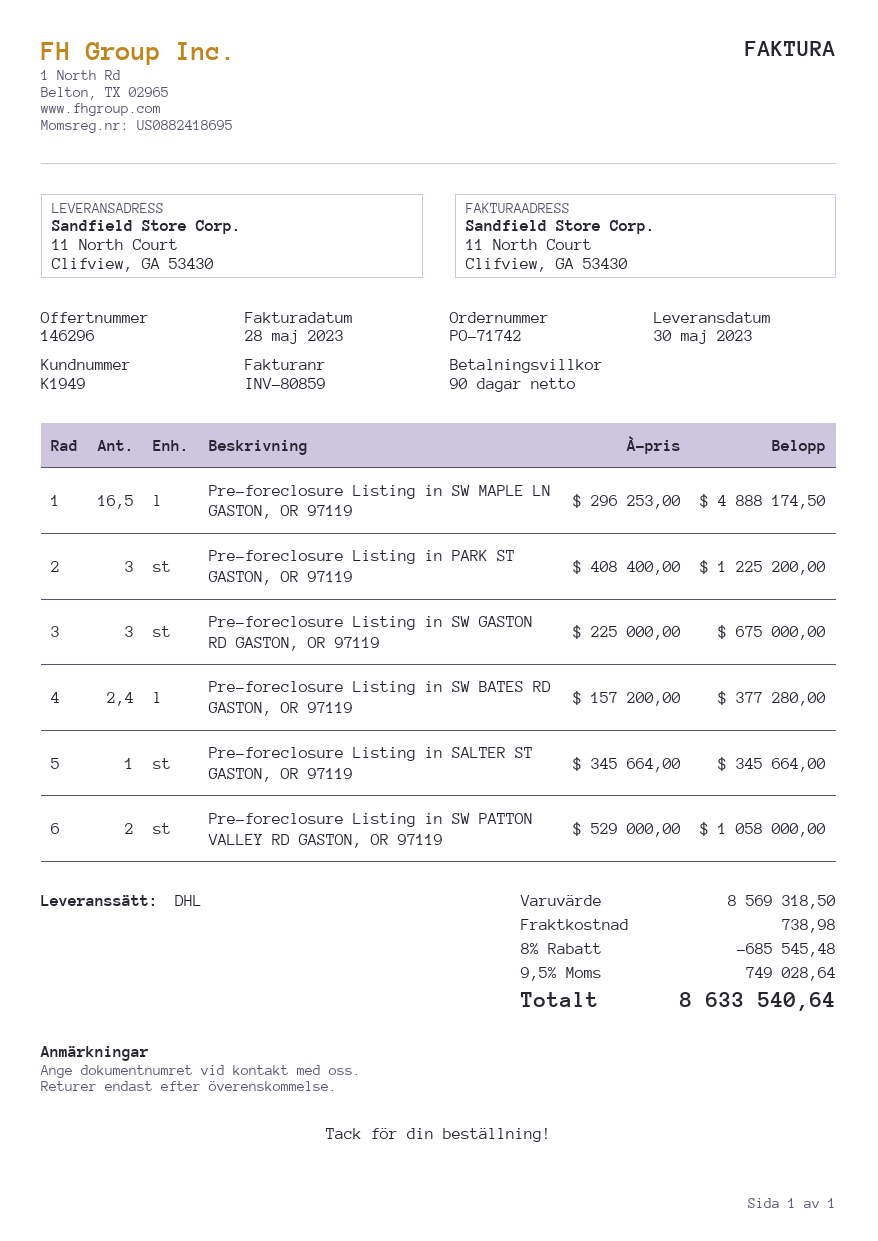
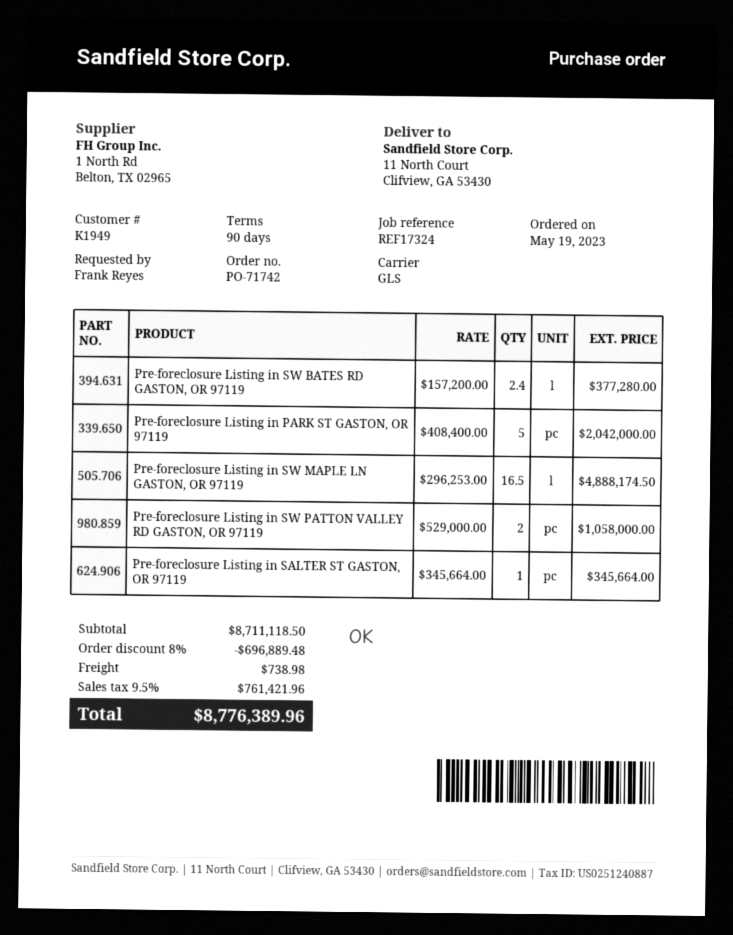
shipping method: DHL -> GLS
Pre-foreclosure Listing in PARK ST GASTON, OR 97119: 3 x 408400.00 = 1225200.00 -> 5 x 408400.00 = 2042000.00
Pre-foreclosure Listing in SW GASTON RD GASTON, OR 97119: 3 x 225000.00 = 675000.00 -> none
subtotal: 8569318.50 -> 8711118.50
discount: 8% = 685545.48 -> 8% = 696889.48
tax: 9.5% = 749028.64 -> 9.5% = 761421.96
total: 8633540.64 -> 8776389.96

